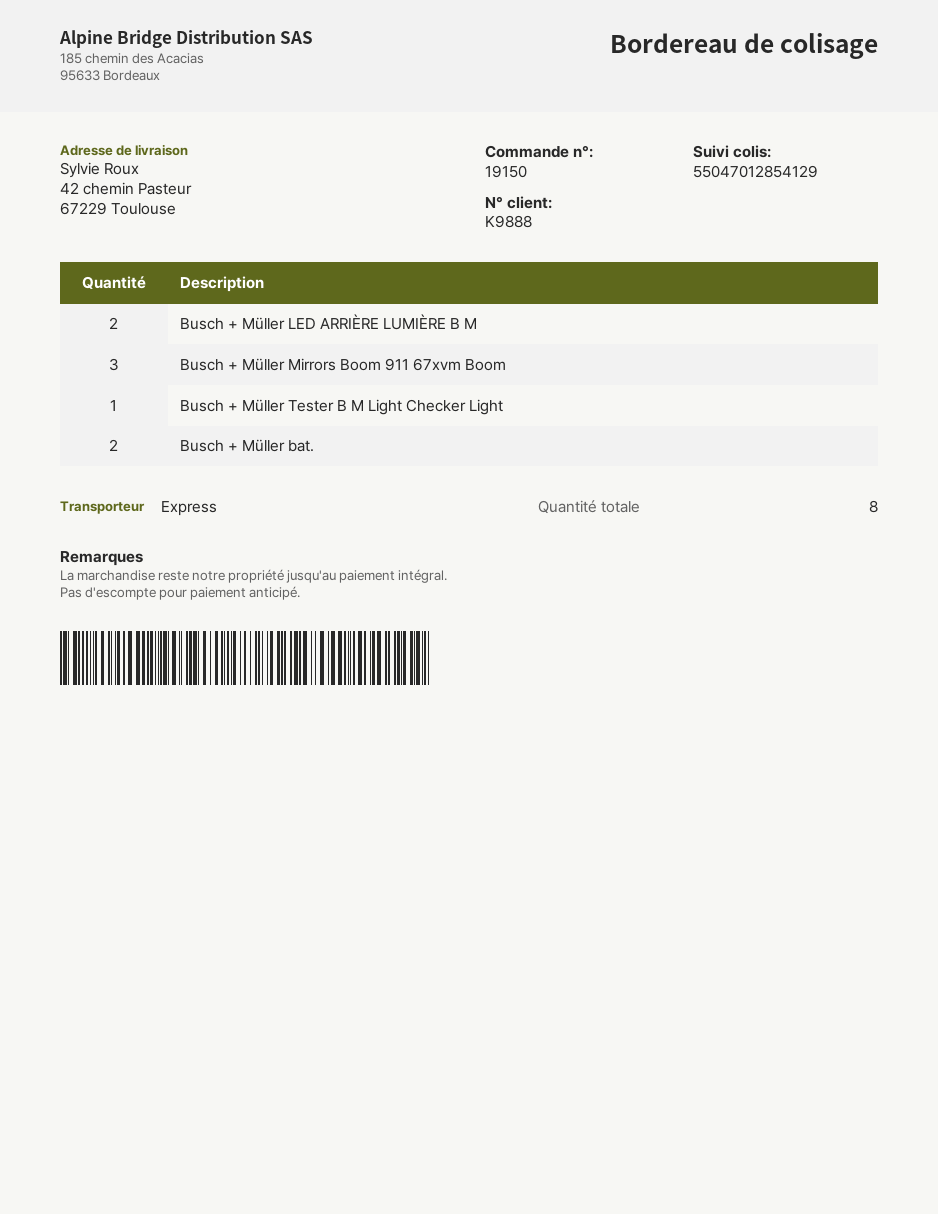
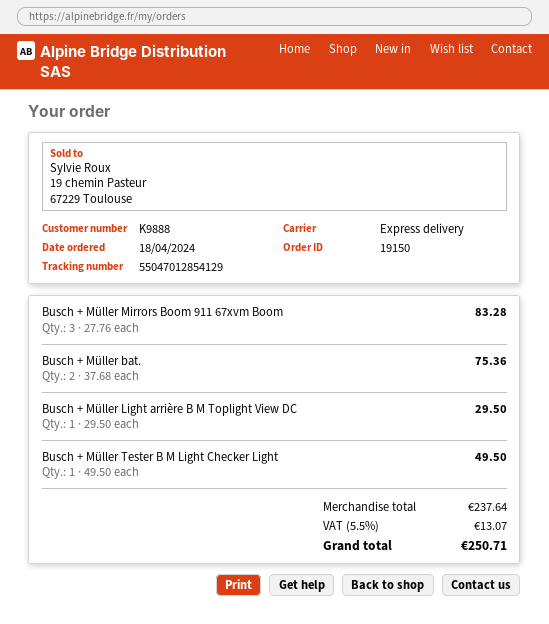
Busch + Müller LED ARRIÈRE LUMIÈRE B M: 2 -> none
Busch + Müller Light arrière B M Toplight View DC: none -> 1

